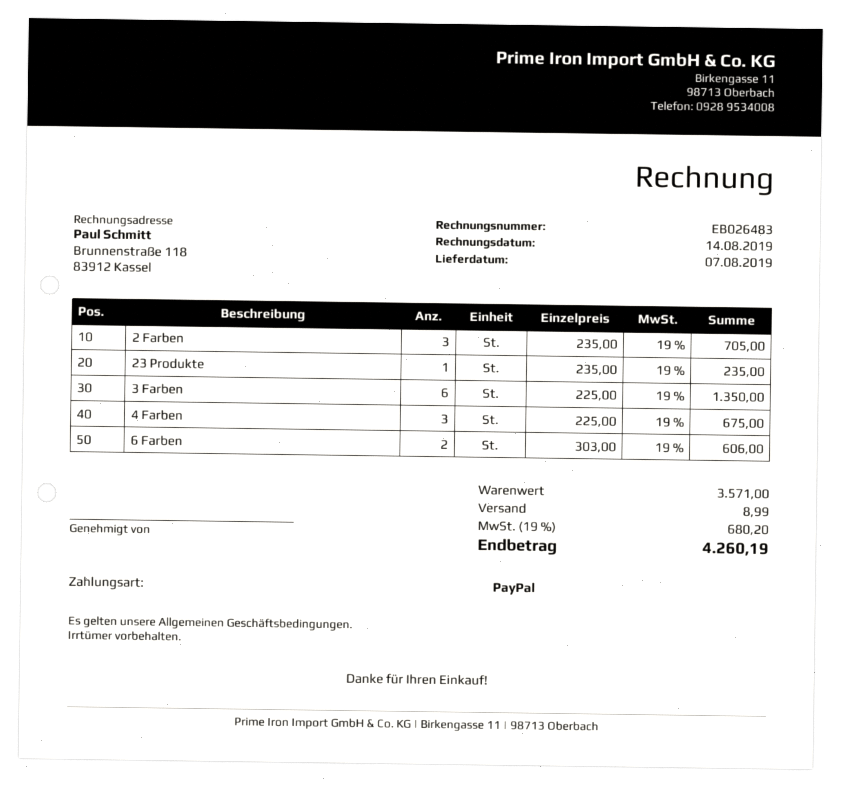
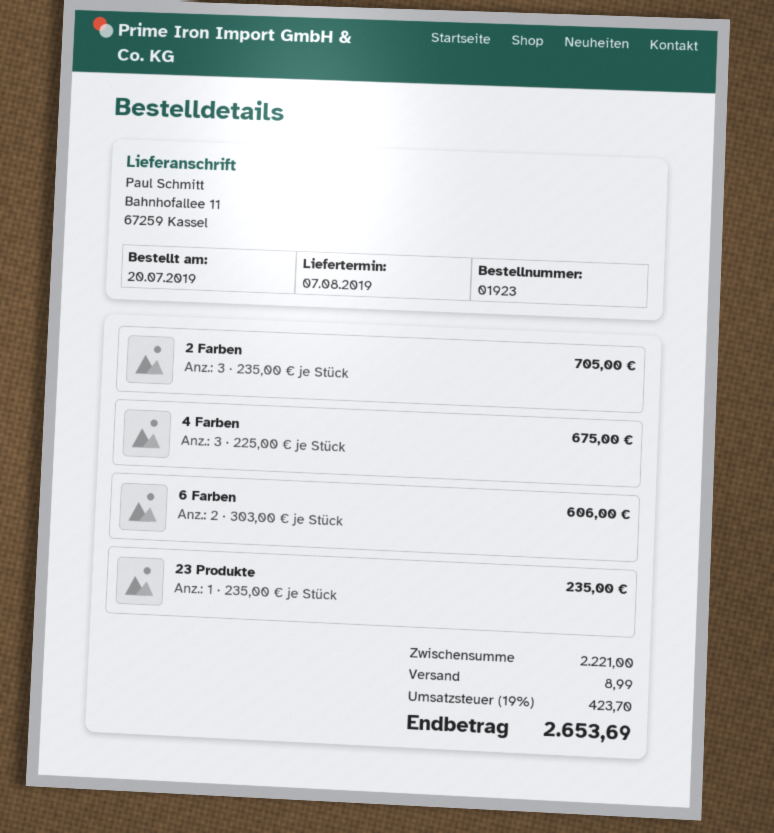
3 Farben: 6 x 225.00 = 1350.00 -> none
subtotal: 3571.00 -> 2221.00
tax: 19% = 680.20 -> 19% = 423.70
total: 4260.19 -> 2653.69

